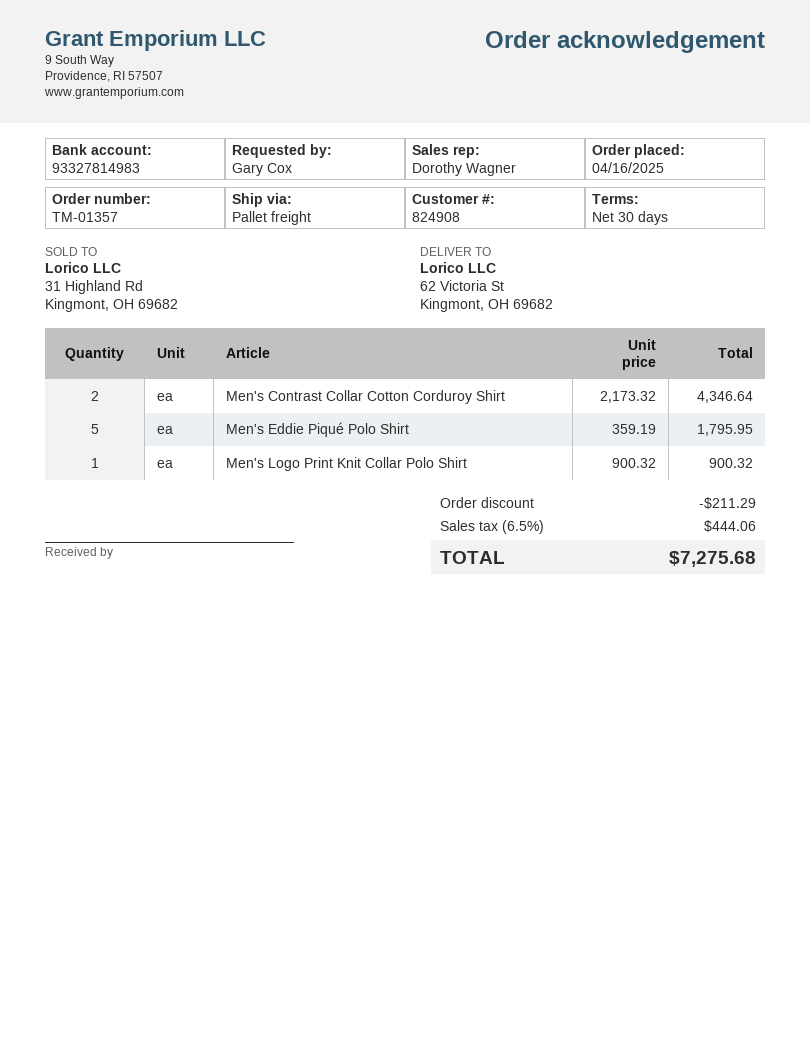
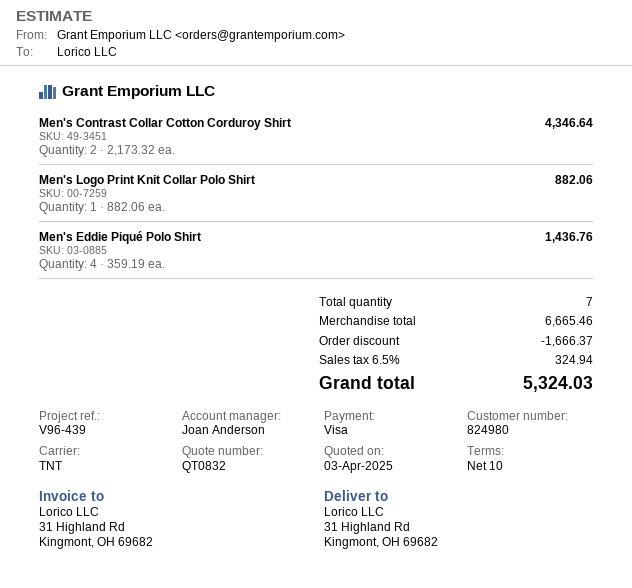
payment terms: 30 days -> 10 days
customer number: 824908 -> 824980
sales rep: Dorothy Wagner -> Joan Anderson
shipping method: pallet freight -> TNT
ship to: 62 Victoria St, Kingmont, OH 69682 -> 31 Highland Rd, Kingmont, OH 69682
Men's Eddie Piqué Polo Shirt: 5 x 359.19 = 1795.95 -> 4 x 359.19 = 1436.76
Men's Logo Print Knit Collar Polo Shirt: 1 x 900.32 = 900.32 -> 1 x 882.06 = 882.06
discount: 211.29 -> 1666.37
tax: 6.5% = 444.06 -> 6.5% = 324.94
total: 7275.68 -> 5324.03

